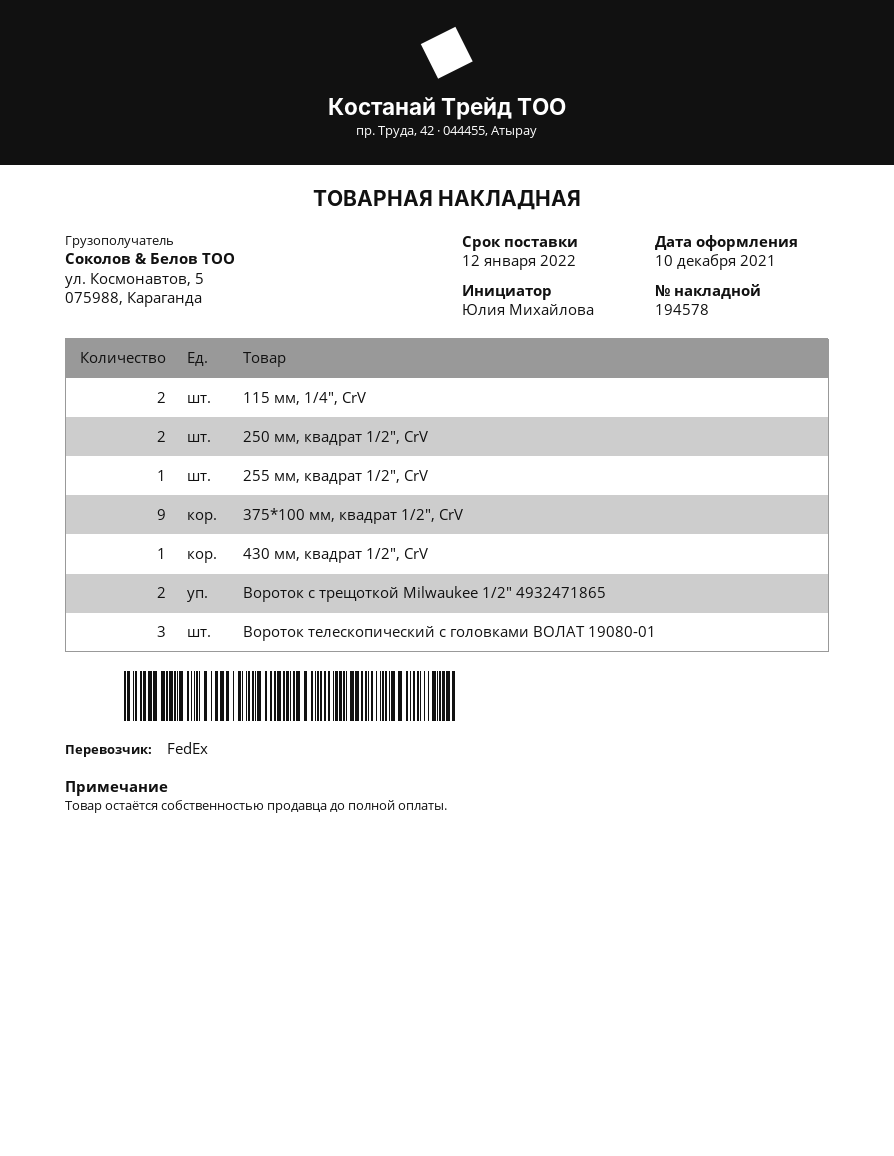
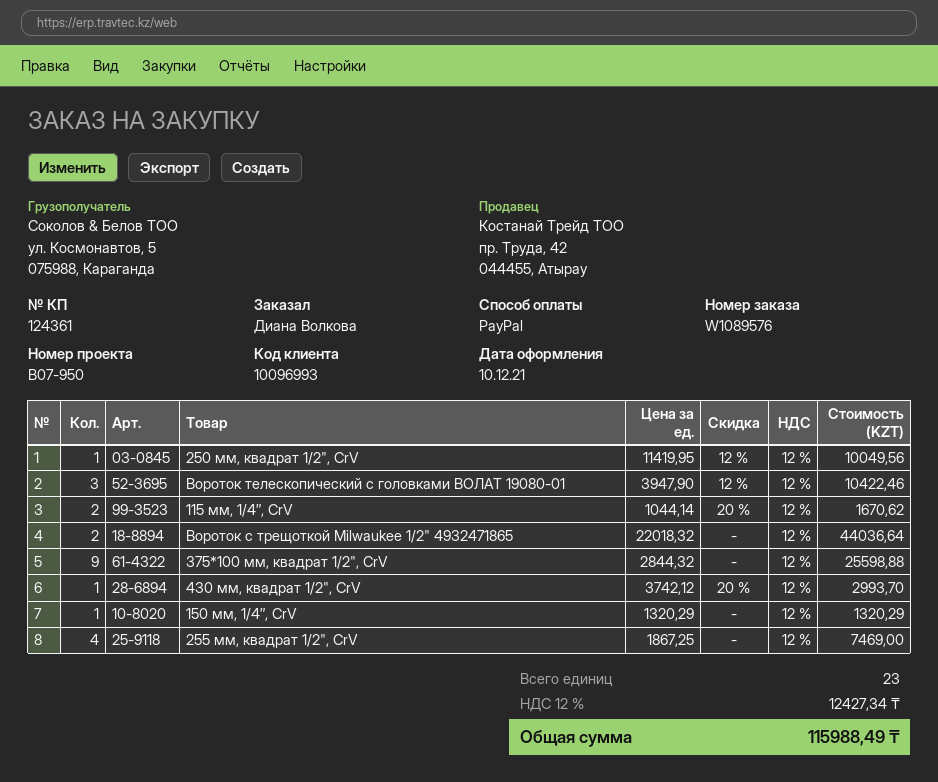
ordered by: Юлия Михайлова -> Диана Волкова
250 мм, квадрат 1/2", CrV: 2 -> 1
255 мм, квадрат 1/2", CrV: 1 -> 4
150 мм, 1/4″, CrV: none -> 1

